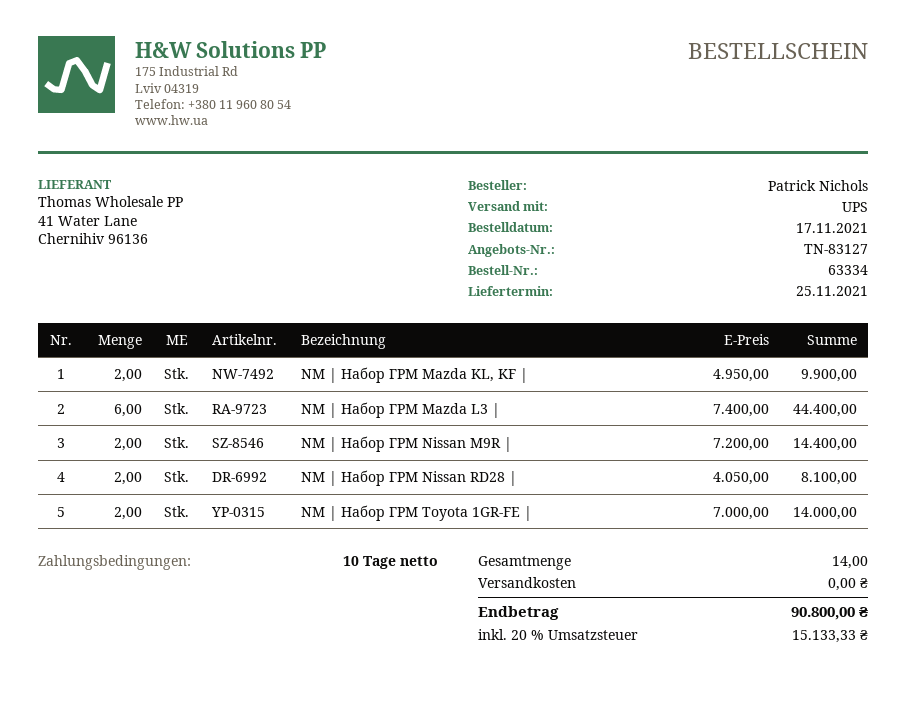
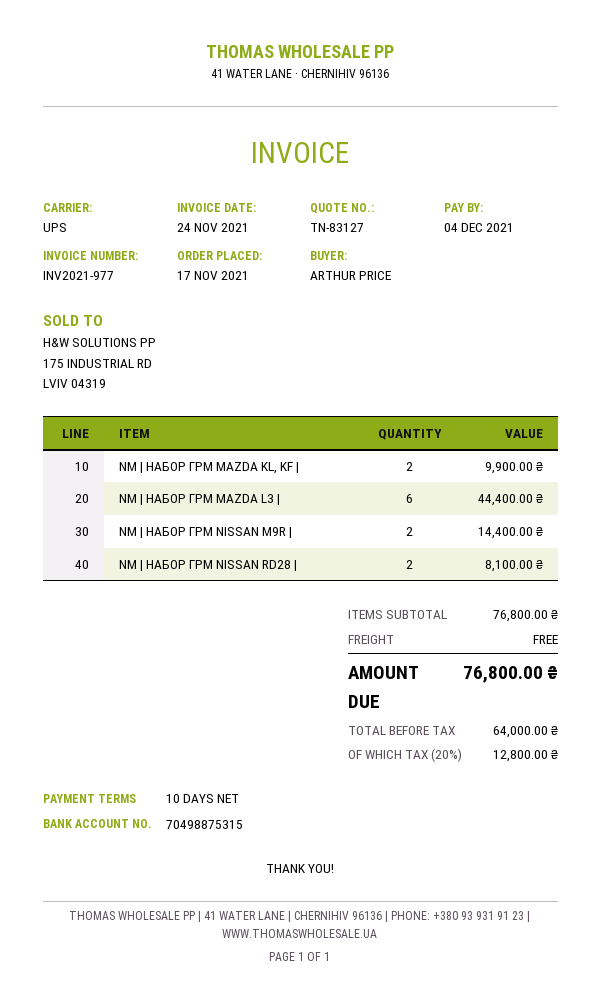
ordered by: Patrick Nichols -> ARTHUR PRICE
NM | Набор ГРМ Toyota 1GR-FE |: 2 for 14000.00 -> none
tax: 20% = 15133.33 -> 20% = 12800.00
total: 90800.00 -> 76800.00

